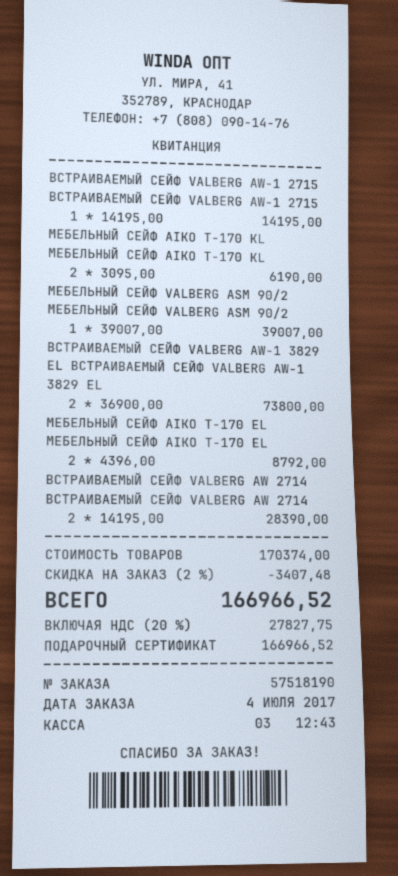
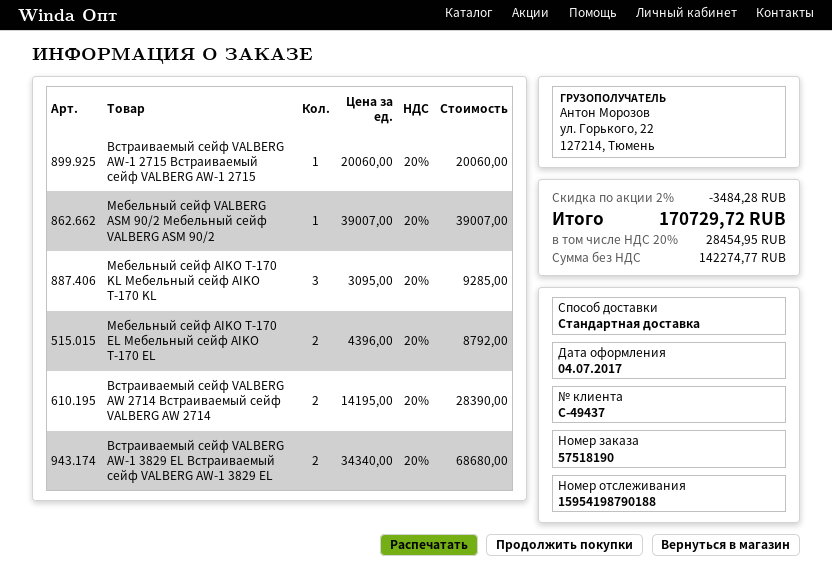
ВСТРАИВАЕМЫЙ СЕЙФ VALBERG AW-1 2715 ВСТРАИВАЕМЫЙ СЕЙФ VALBERG AW-1 2715: 1 x 14195.00 = 14195.00 -> 1 x 20060.00 = 20060.00
МЕБЕЛЬНЫЙ СЕЙФ AIKO T-170 KL МЕБЕЛЬНЫЙ СЕЙФ AIKO T-170 KL: 2 x 3095.00 = 6190.00 -> 3 x 3095.00 = 9285.00
ВСТРАИВАЕМЫЙ СЕЙФ VALBERG AW-1 3829 EL ВСТРАИВАЕМЫЙ СЕЙФ VALBERG AW-1 3829 EL: 2 x 36900.00 = 73800.00 -> 2 x 34340.00 = 68680.00
discount: 2% = 3407.48 -> 2% = 3484.28
tax: 20% = 27827.75 -> 20% = 28454.95
total: 166966.52 -> 170729.72

